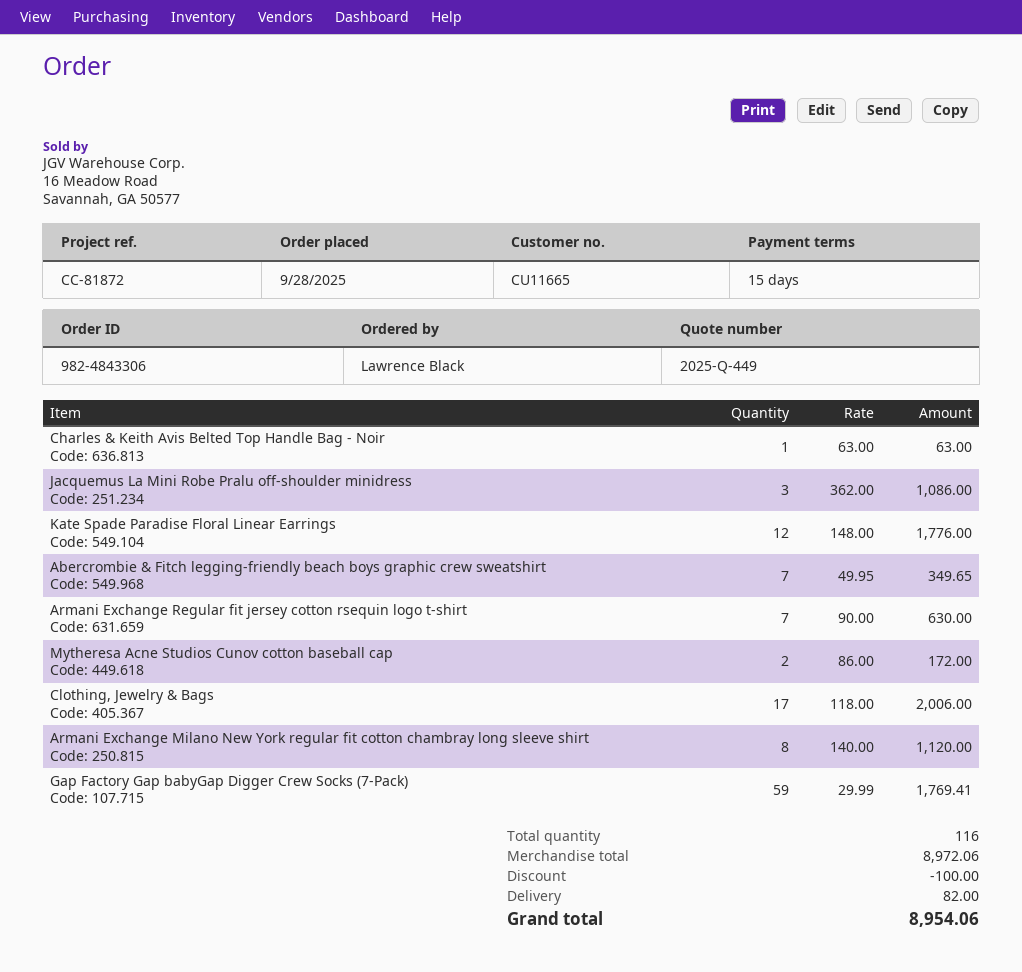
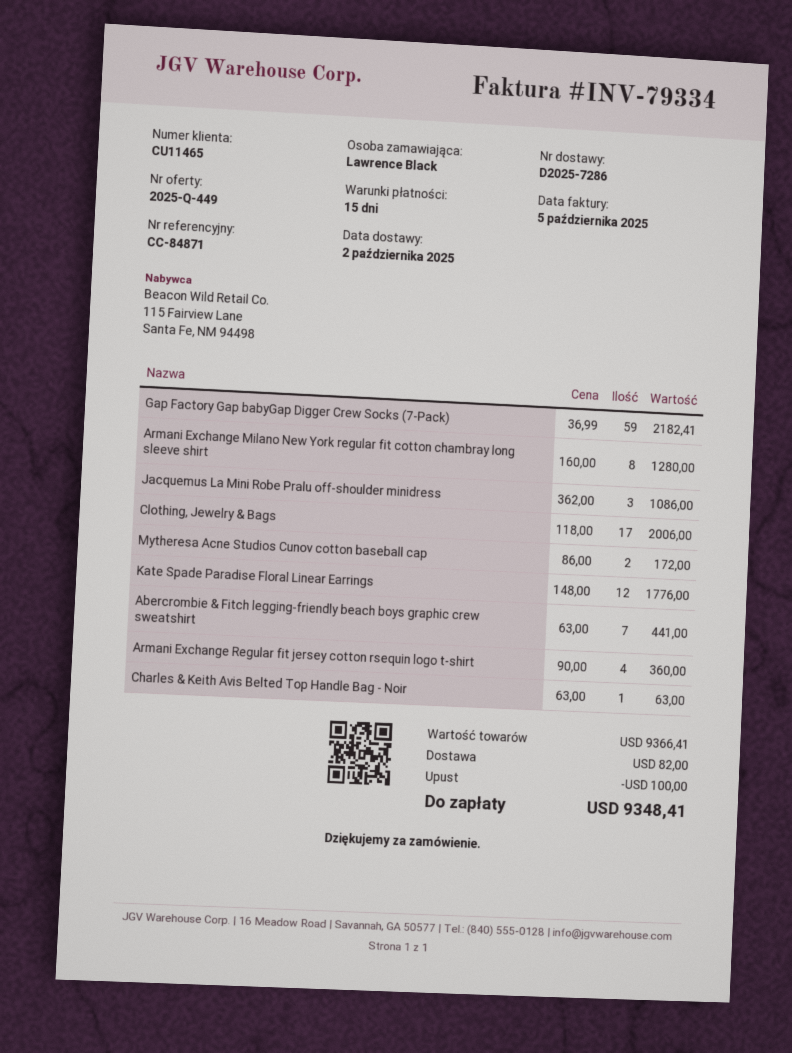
customer number: CU11665 -> CU11465
reference: CC-81872 -> CC-84871
Abercrombie & Fitch legging-friendly beach boys graphic crew sweatshirt: 7 x 49.95 = 349.65 -> 7 x 63.00 = 441.00
Armani Exchange Regular fit jersey cotton rsequin logo t-shirt: 7 x 90.00 = 630.00 -> 4 x 90.00 = 360.00
Armani Exchange Milano New York regular fit cotton chambray long sleeve shirt: 8 x 140.00 = 1120.00 -> 8 x 160.00 = 1280.00
Gap Factory Gap babyGap Digger Crew Socks (7-Pack): 59 x 29.99 = 1769.41 -> 59 x 36.99 = 2182.41
subtotal: 8972.06 -> 9366.41
total: 8954.06 -> 9348.41

